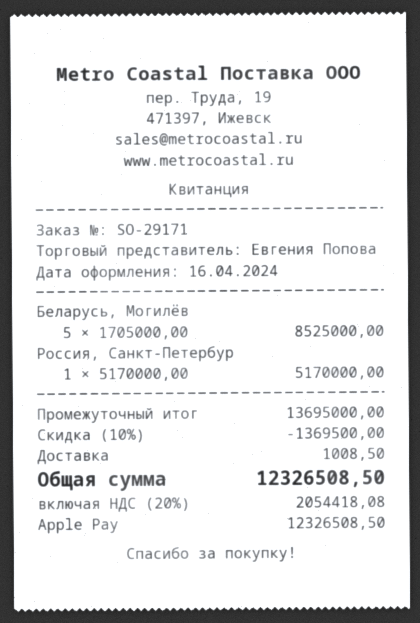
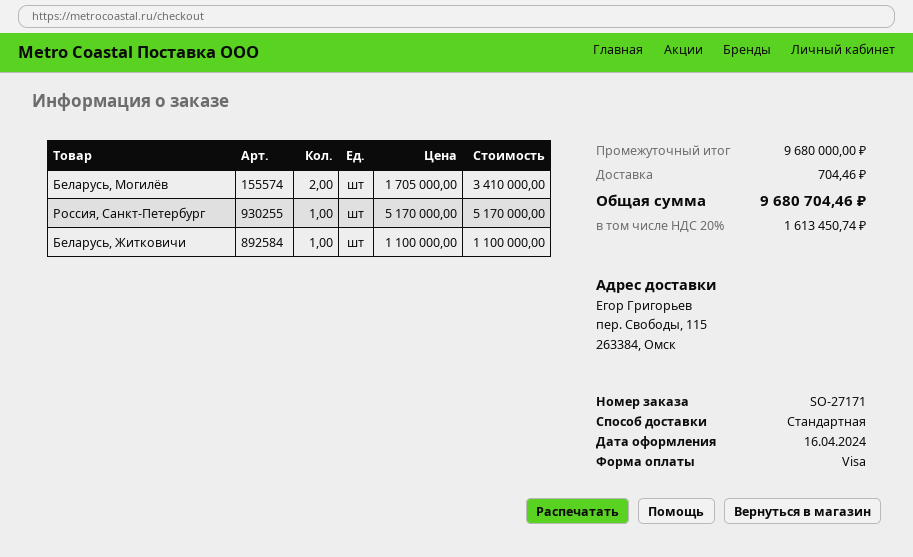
order number: SO-29171 -> SO-27171
payment method: Apple Pay -> Visa
Беларусь, Могилёв: 5 x 1705000.00 = 8525000.00 -> 2 x 1705000.00 = 3410000.00
Беларусь, Житковичи: none -> 1 x 1100000.00 = 1100000.00
subtotal: 13695000.00 -> 9680000.00
discount: 10% = 1369500.00 -> none
shipping: 1008.50 -> 704.46
tax: 20% = 2054418.08 -> 20% = 1613450.74
total: 12326508.50 -> 9680704.46

